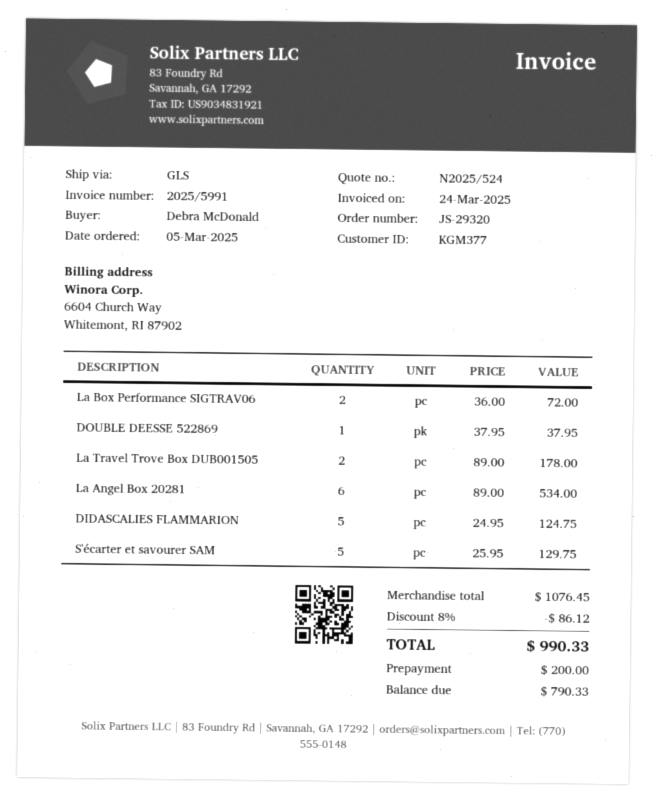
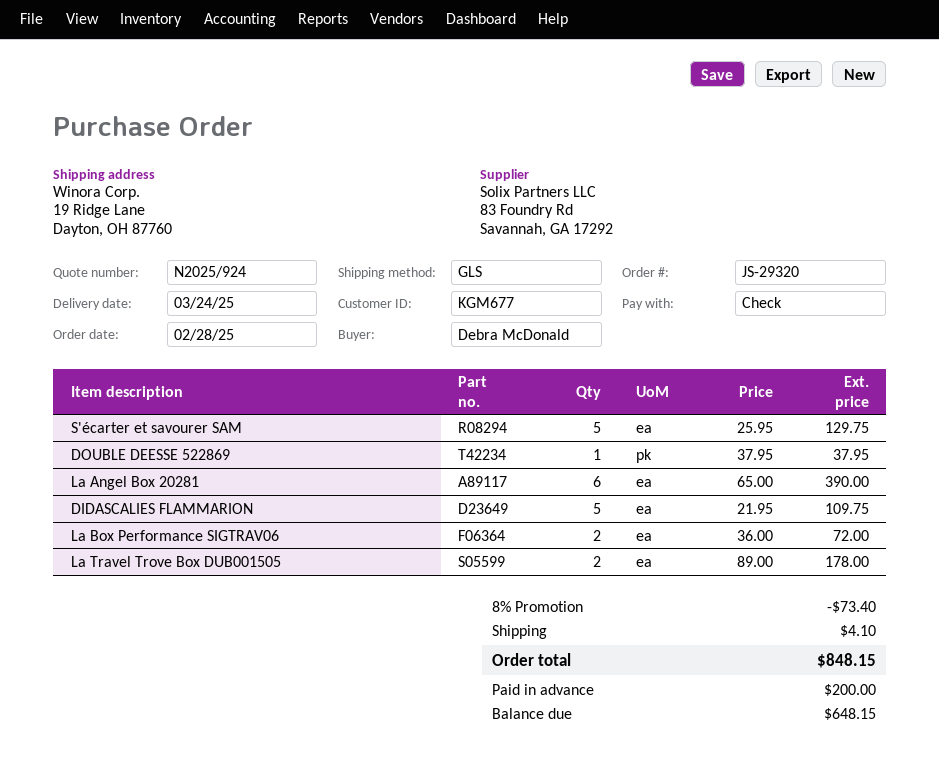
quote number: N2025/524 -> N2025/924
order date: 2025-03-05 -> 2025-02-28
customer number: KGM377 -> KGM677
La Angel Box 20281: 6 x 89.00 = 534.00 -> 6 x 65.00 = 390.00
DIDASCALIES FLAMMARION: 5 x 24.95 = 124.75 -> 5 x 21.95 = 109.75
discount: 8% = 86.12 -> 8% = 73.40
shipping: none -> 4.10
total: 990.33 -> 848.15
balance: 790.33 -> 648.15

